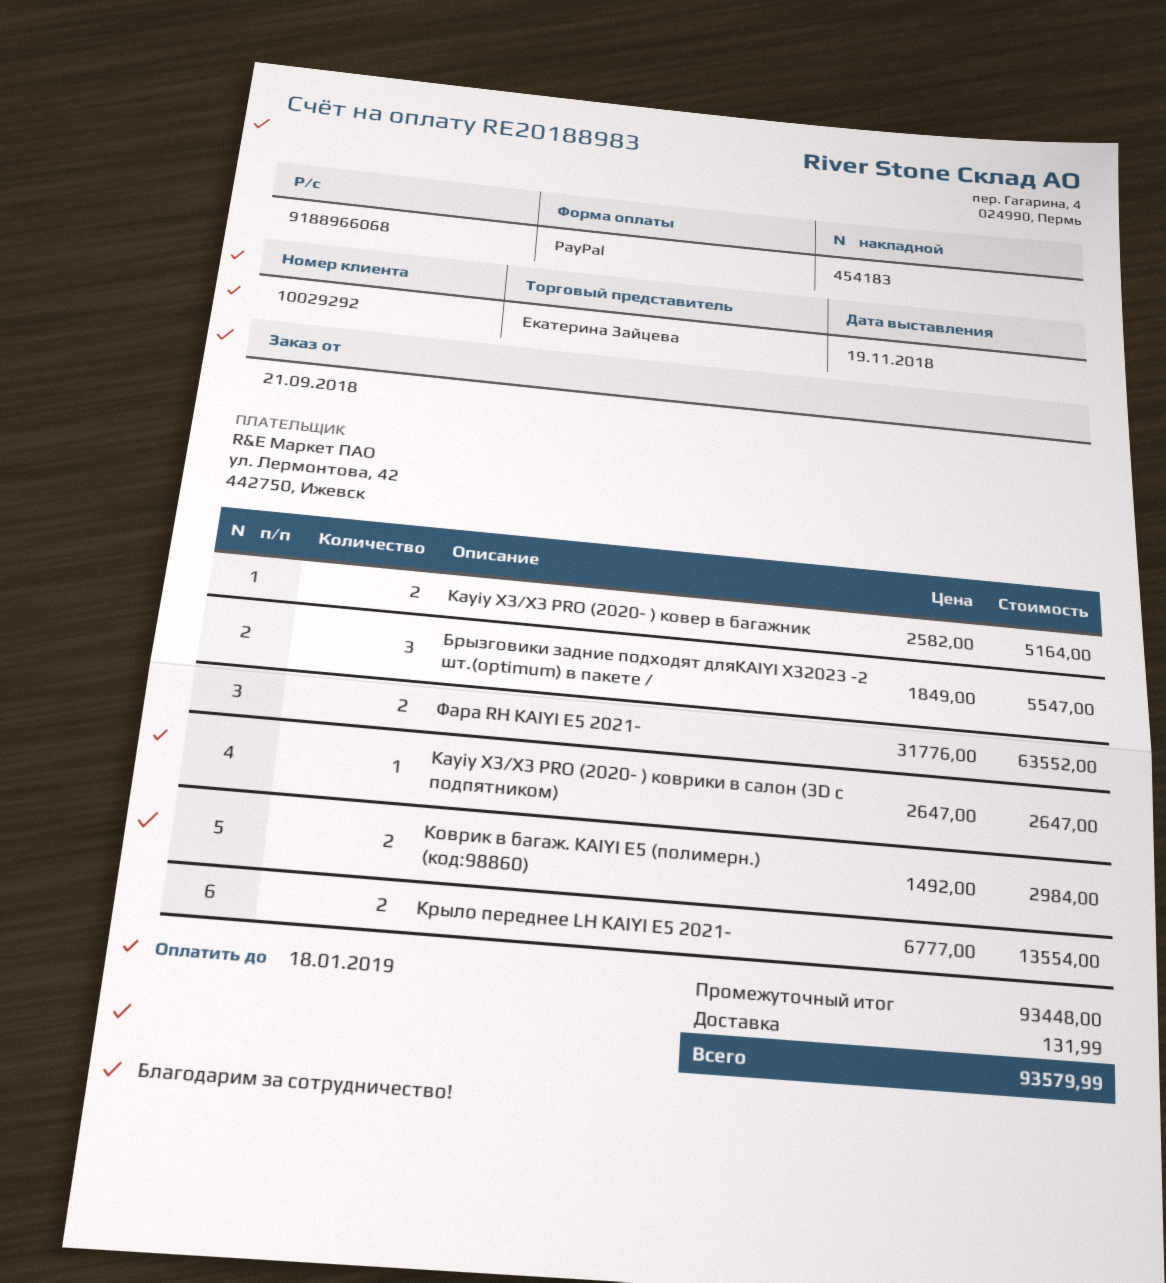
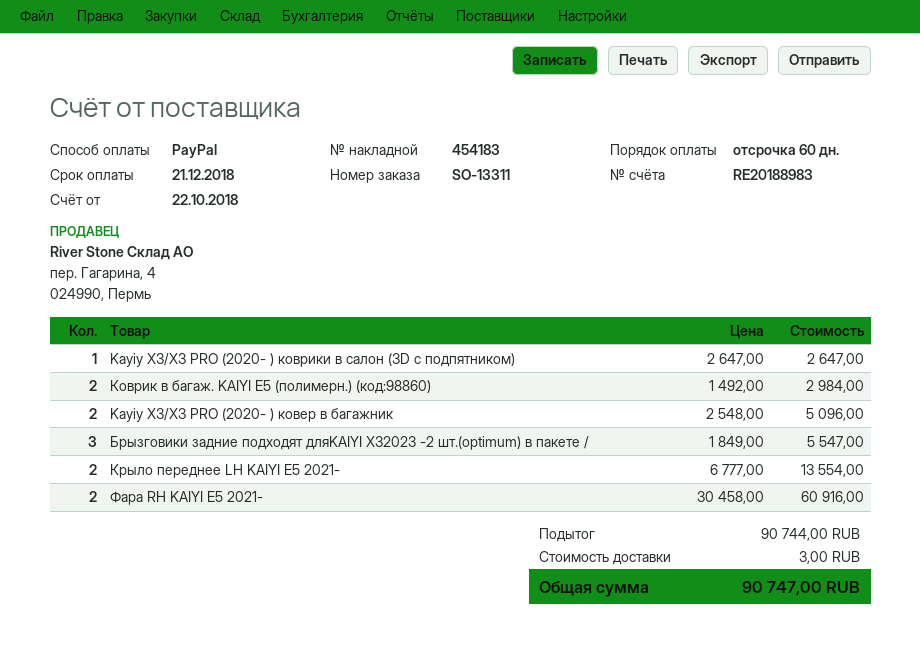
invoice date: 2018-11-19 -> 2018-10-22
due date: 2019-01-18 -> 2018-12-21
Kayiy X3/X3 PRO (2020- ) ковер в багажник: 2 x 2582.00 = 5164.00 -> 2 x 2548.00 = 5096.00
Фара RH KAIYI E5 2021-: 2 x 31776.00 = 63552.00 -> 2 x 30458.00 = 60916.00
subtotal: 93448.00 -> 90744.00
shipping: 131.99 -> 3.00
total: 93579.99 -> 90747.00

